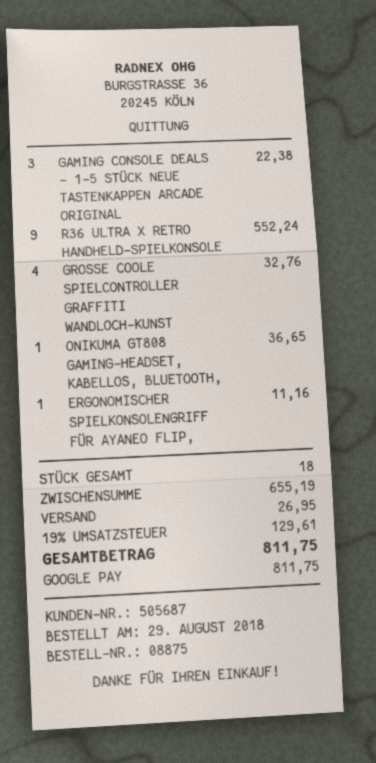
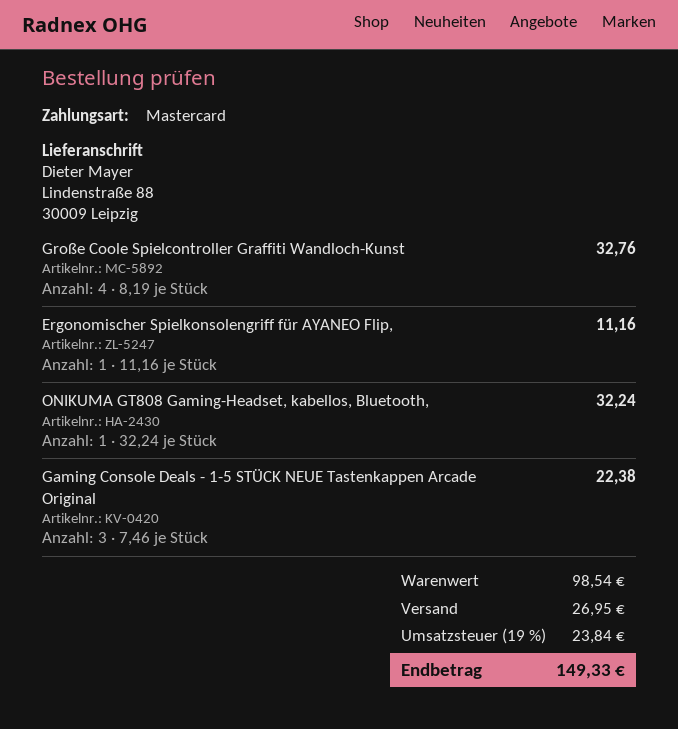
payment method: Google Pay -> Mastercard
R36 ULTRA X RETRO HANDHELD-SPIELKONSOLE: 9 for 552.24 -> none
ONIKUMA GT808 GAMING-HEADSET, KABELLOS, BLUETOOTH,: 1 for 36.65 -> 1 for 32.24
subtotal: 655.19 -> 98.54
tax: 19% = 129.61 -> 19% = 23.84
total: 811.75 -> 149.33

